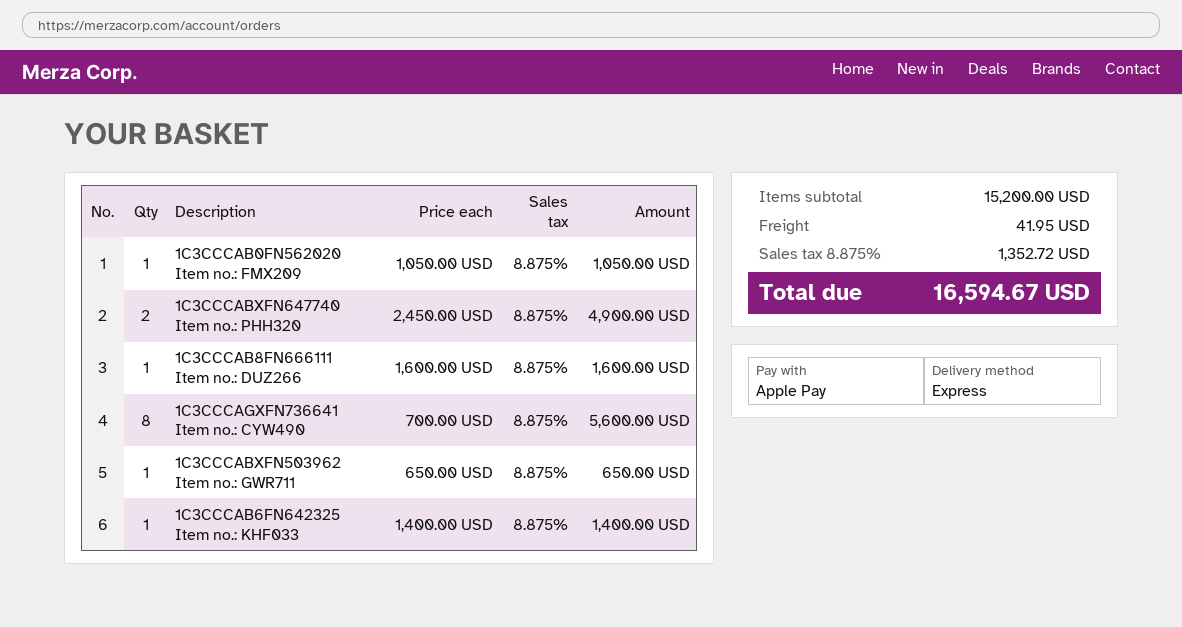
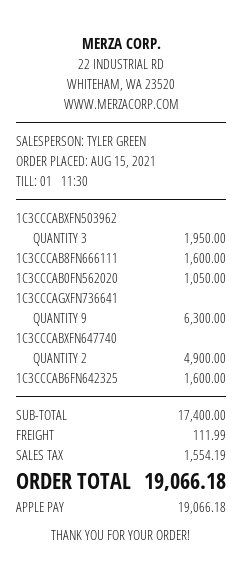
1C3CCCAGXFN736641: 8 for 5600.00 -> 9 for 6300.00
1C3CCCABXFN503962: 1 for 650.00 -> 3 for 1950.00
1C3CCCAB6FN642325: 1 for 1400.00 -> 1 for 1600.00
subtotal: 15200.00 -> 17400.00
shipping: 41.95 -> 111.99
tax: 1352.72 -> 1554.19
total: 16594.67 -> 19066.18

